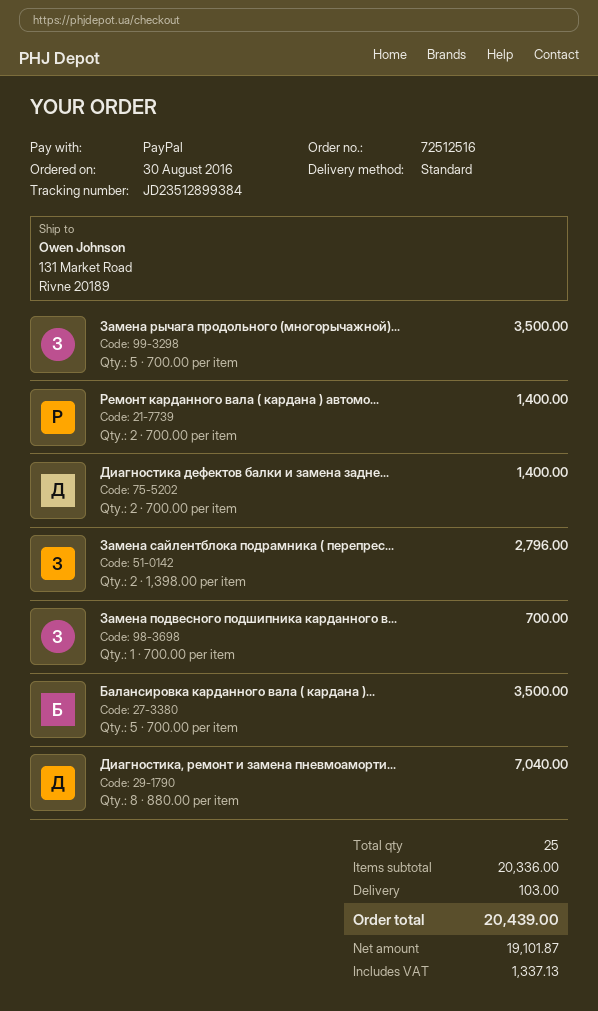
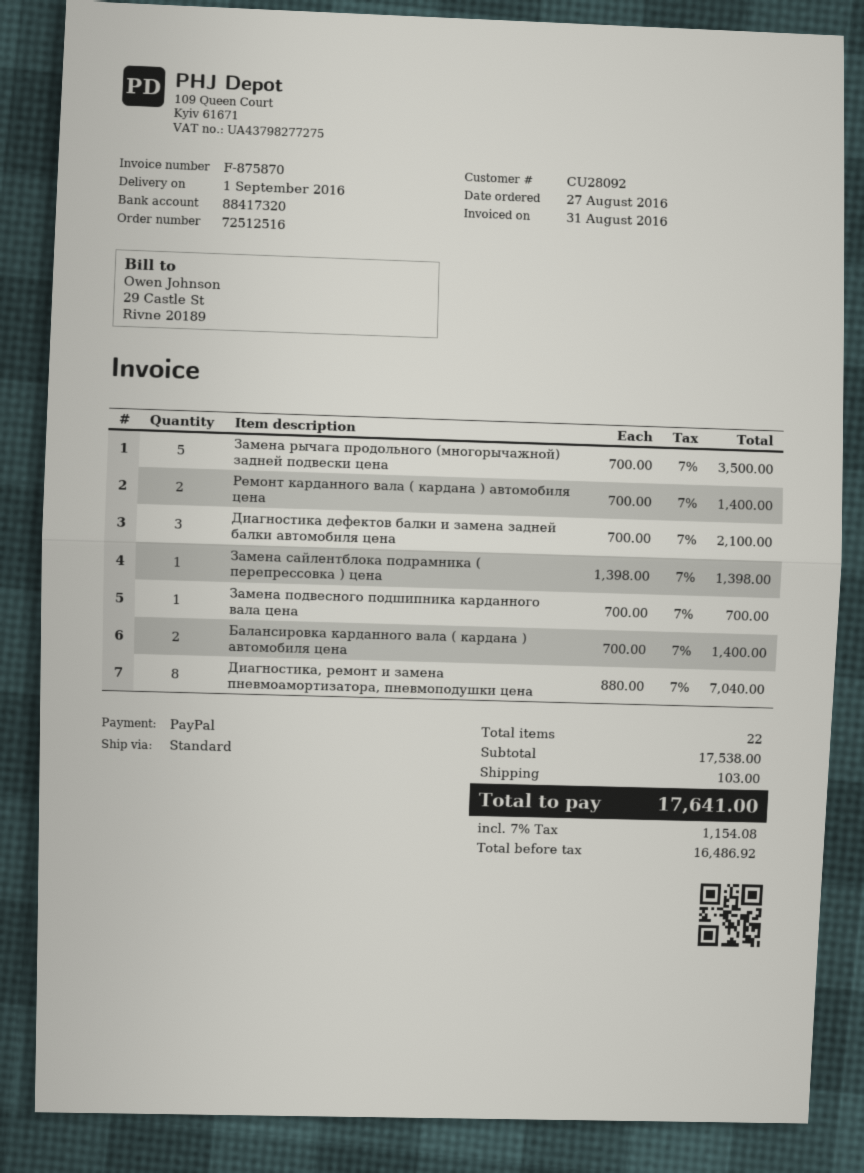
order date: 2016-08-30 -> 2016-08-27
Диагностика дефектов балки и замена задне...: 2 x 700.00 = 1400.00 -> 3 x 700.00 = 2100.00
Замена сайлентблока подрамника ( перепрес...: 2 x 1398.00 = 2796.00 -> 1 x 1398.00 = 1398.00
Балансировка карданного вала ( кардана )...: 5 x 700.00 = 3500.00 -> 2 x 700.00 = 1400.00
total quantity: 25 -> 22
subtotal: 20336.00 -> 17538.00
net: 19101.87 -> 16486.92
tax: 1337.13 -> 1154.08
total: 20439.00 -> 17641.00

